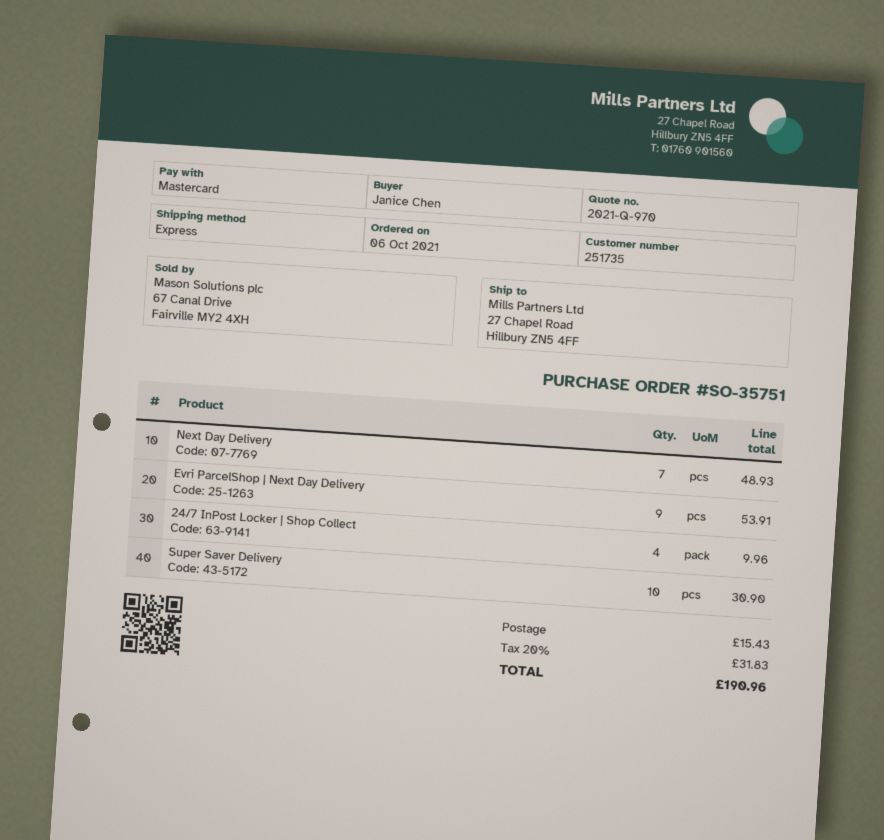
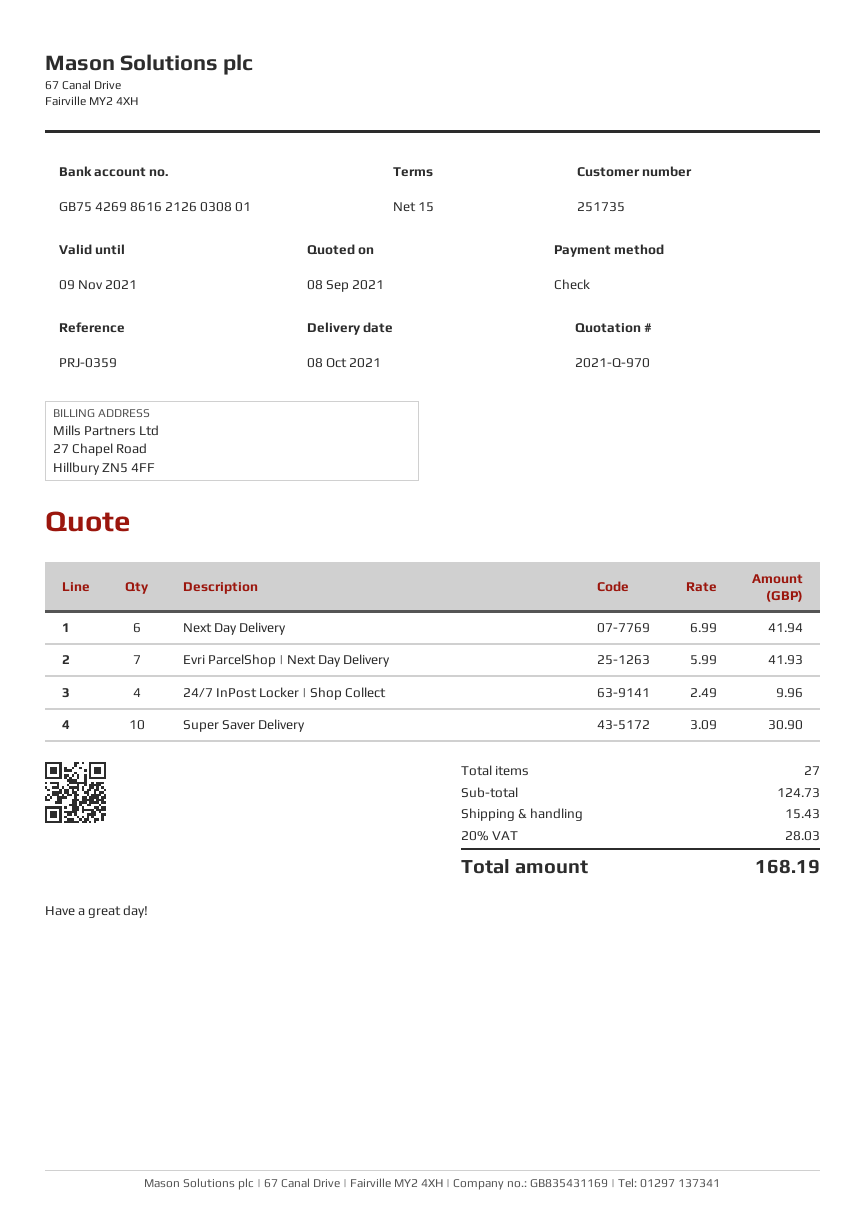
payment method: Mastercard -> cheque
Next Day Delivery: 7 for 48.93 -> 6 for 41.94
Evri ParcelShop | Next Day Delivery: 9 for 53.91 -> 7 for 41.93
tax: 20% = 31.83 -> 20% = 28.03
total: 190.96 -> 168.19

